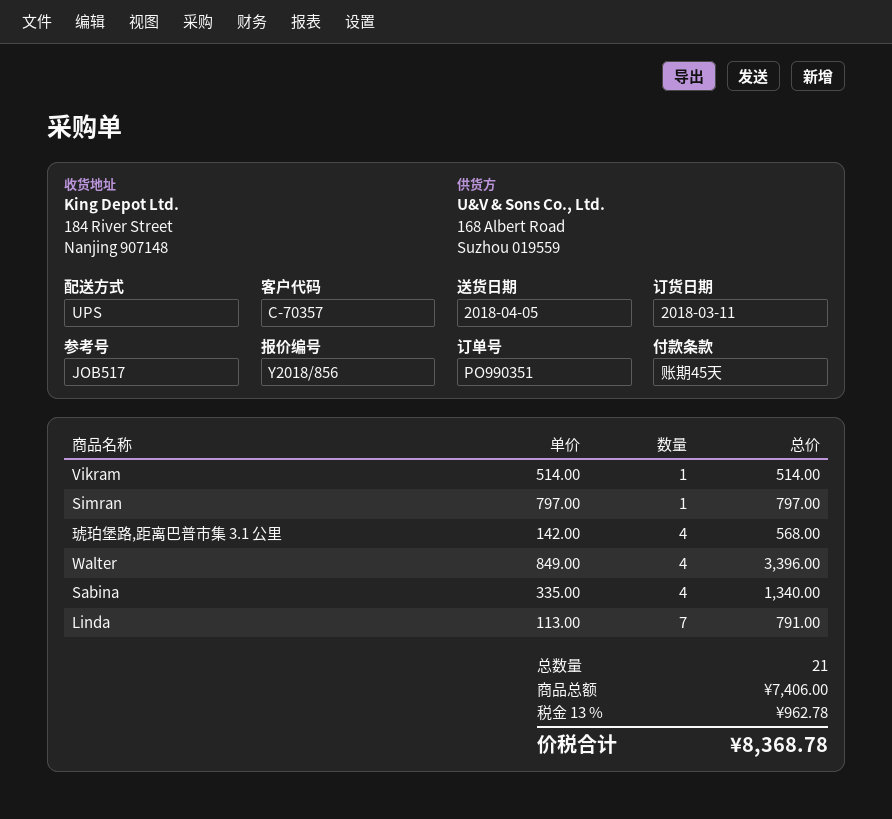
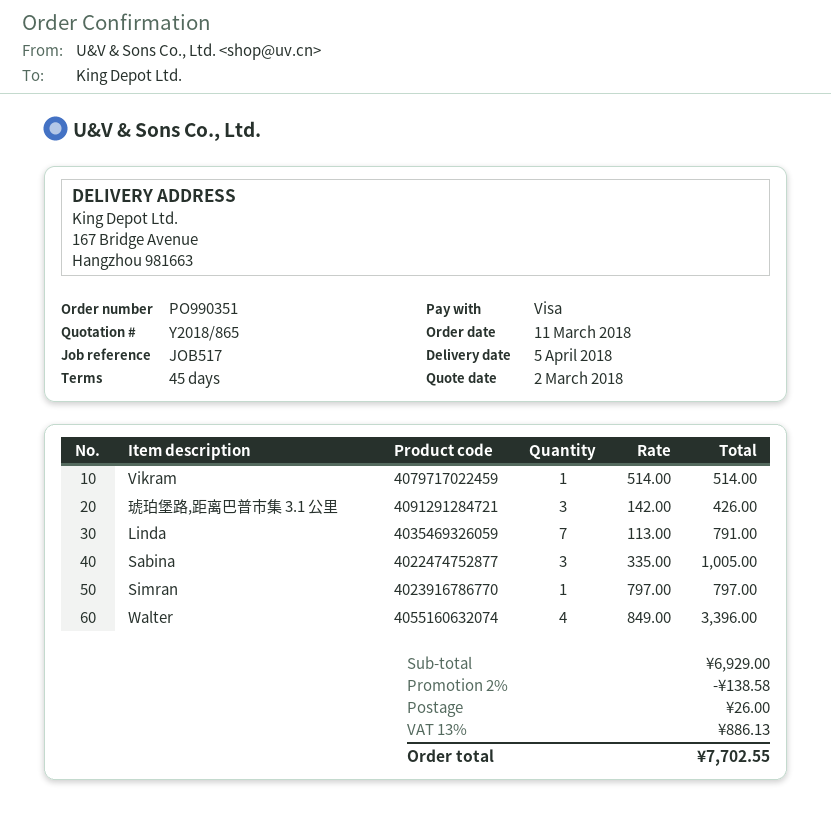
quote number: Y2018/856 -> Y2018/865
ship to: 184 River Street, Nanjing 907148 -> 167 Bridge Avenue, Hangzhou 981663
琥珀堡路,距离巴普市集 3.1 公里: 4 x 142.00 = 568.00 -> 3 x 142.00 = 426.00
Sabina: 4 x 335.00 = 1340.00 -> 3 x 335.00 = 1005.00
subtotal: 7406.00 -> 6929.00
discount: none -> 2% = 138.58
shipping: none -> 26.00
tax: 13% = 962.78 -> 13% = 886.13
total: 8368.78 -> 7702.55

